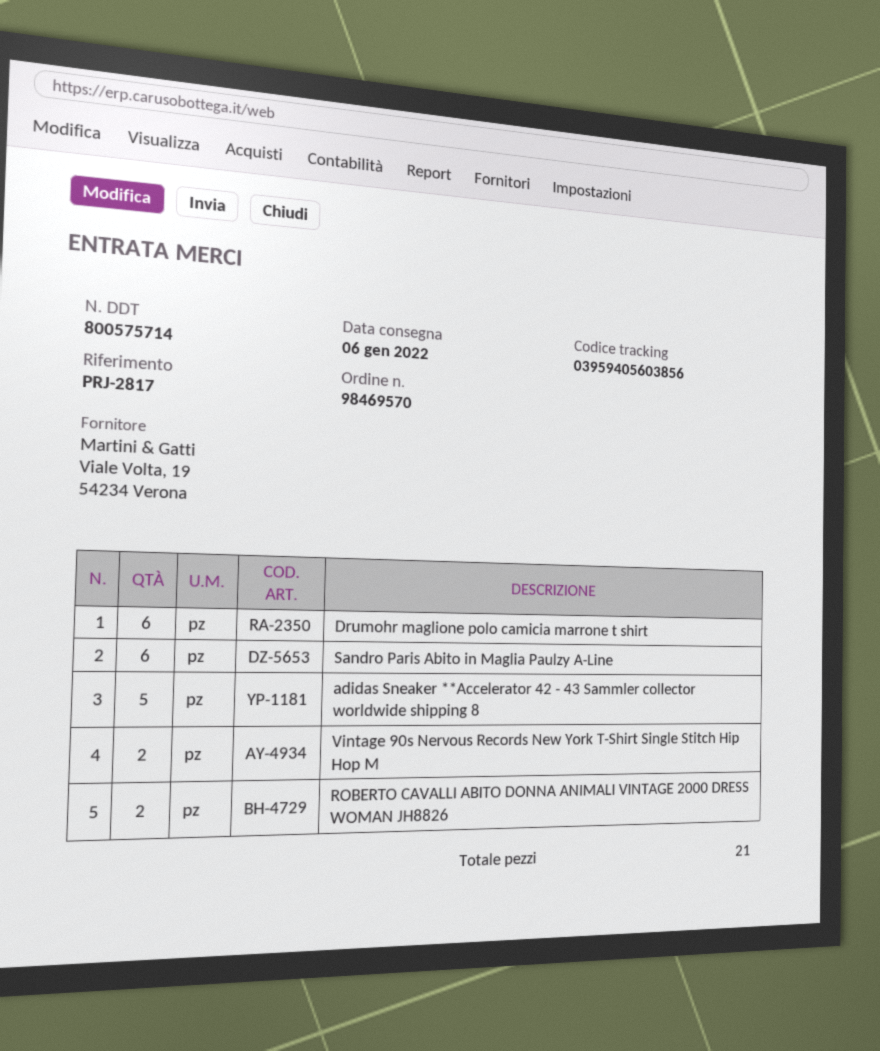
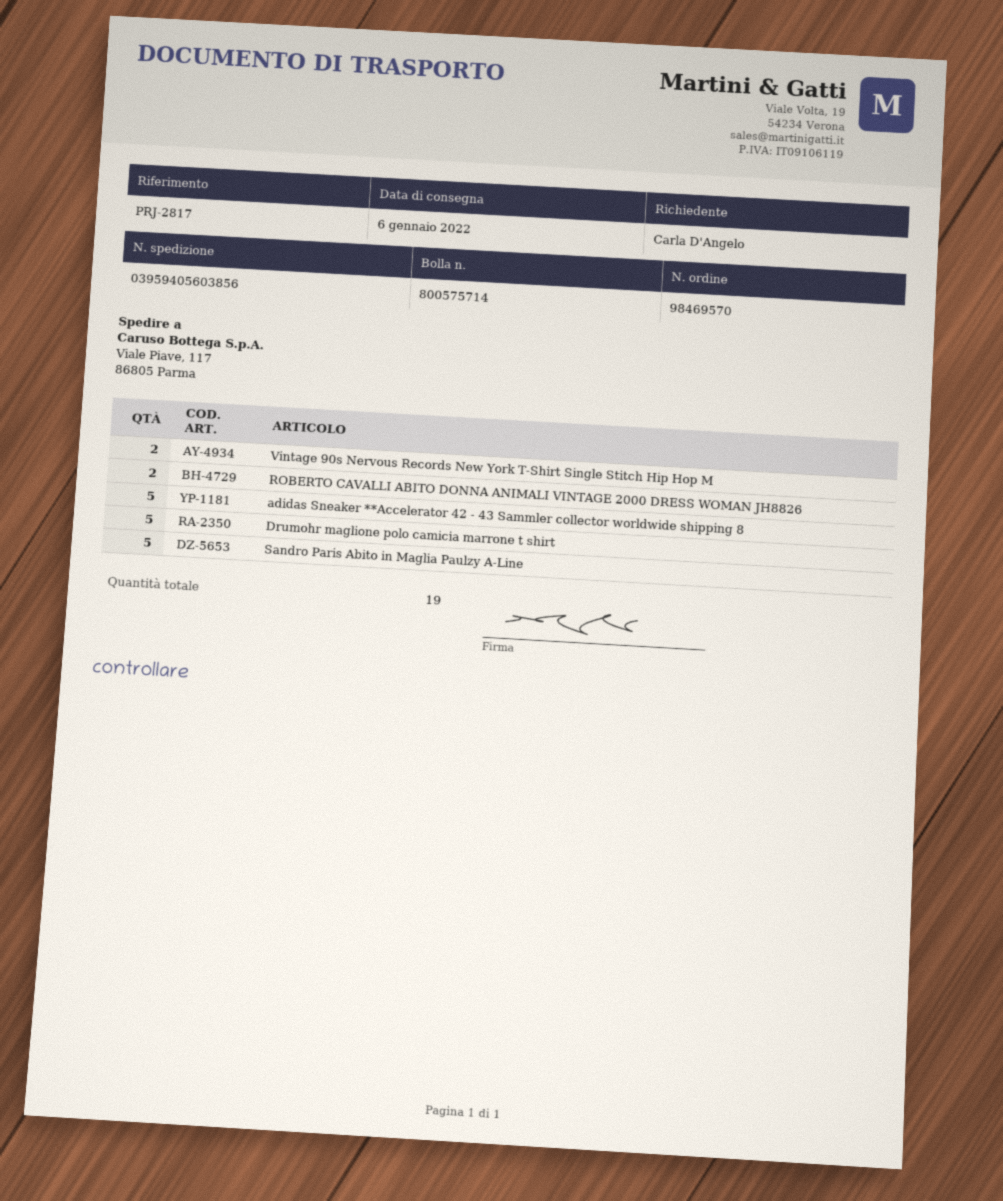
Drumohr maglione polo camicia marrone t shirt: 6 -> 5
Sandro Paris Abito in Maglia Paulzy A-Line: 6 -> 5
total quantity: 21 -> 19

